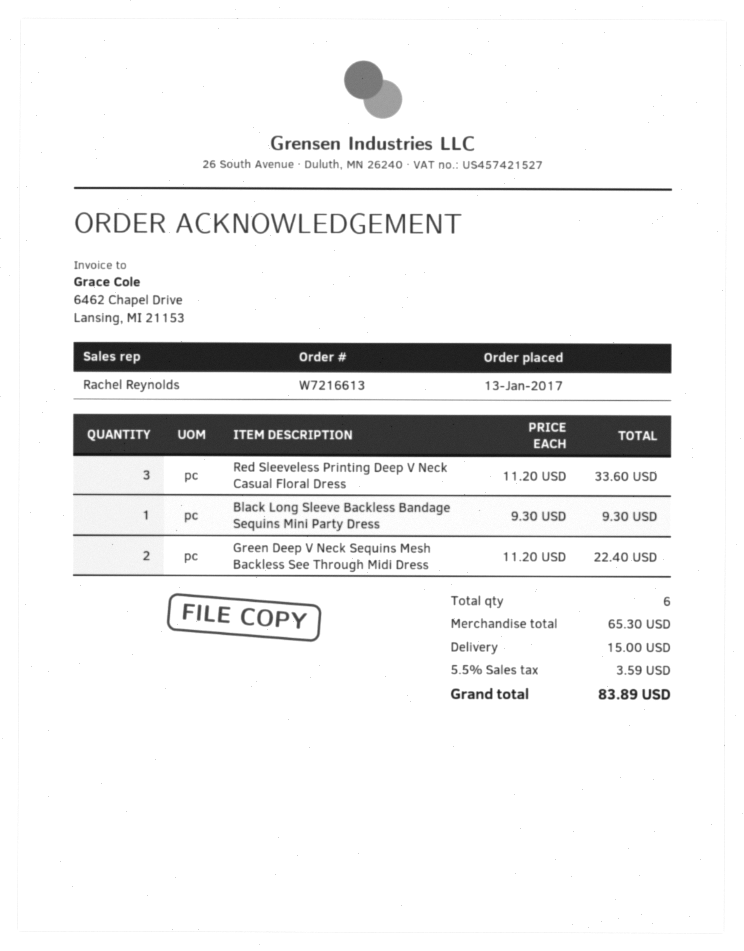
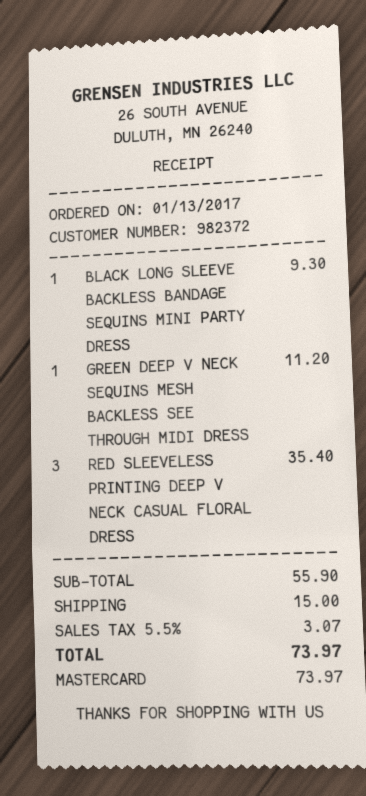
Red Sleeveless Printing Deep V Neck Casual Floral Dress: 3 for 33.60 -> 3 for 35.40
Green Deep V Neck Sequins Mesh Backless See Through Midi Dress: 2 for 22.40 -> 1 for 11.20
subtotal: 65.30 -> 55.90
tax: 5.5% = 3.59 -> 5.5% = 3.07
total: 83.89 -> 73.97

